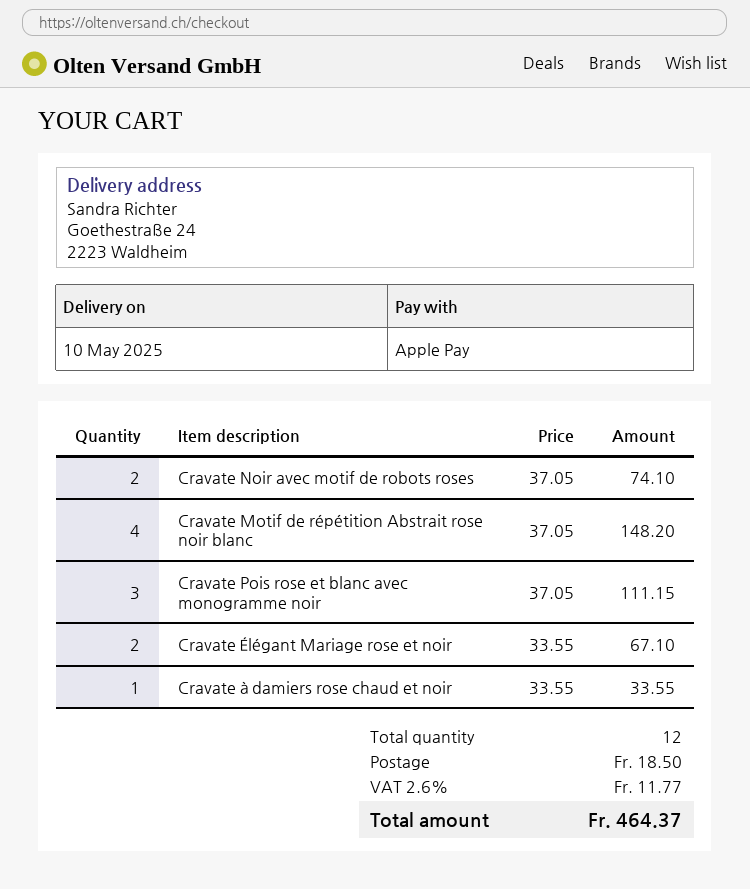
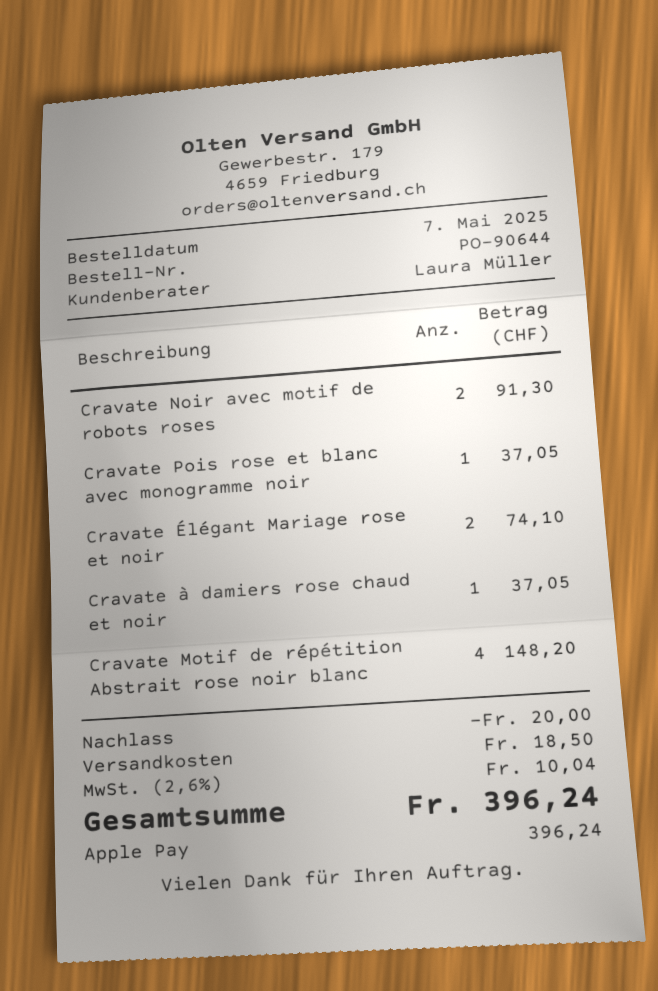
Cravate Noir avec motif de robots roses: 2 for 74.10 -> 2 for 91.30
Cravate Pois rose et blanc avec monogramme noir: 3 for 111.15 -> 1 for 37.05
Cravate Élégant Mariage rose et noir: 2 for 67.10 -> 2 for 74.10
Cravate à damiers rose chaud et noir: 1 for 33.55 -> 1 for 37.05
discount: none -> 20.00
tax: 2.6% = 11.77 -> 2.6% = 10.04
total: 464.37 -> 396.24

